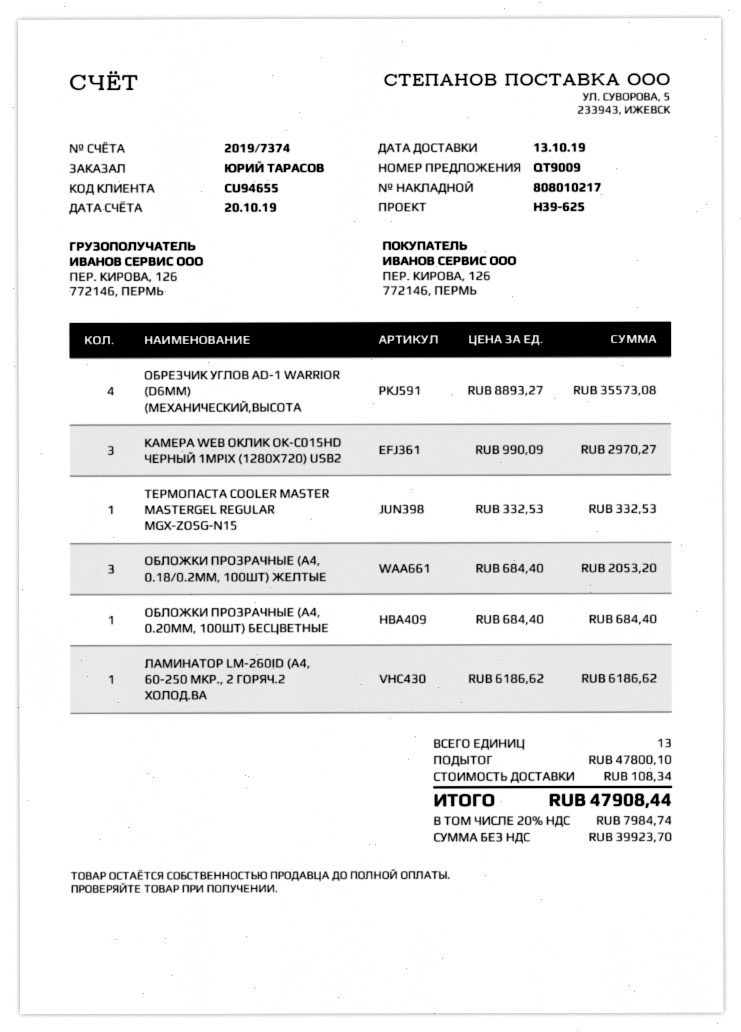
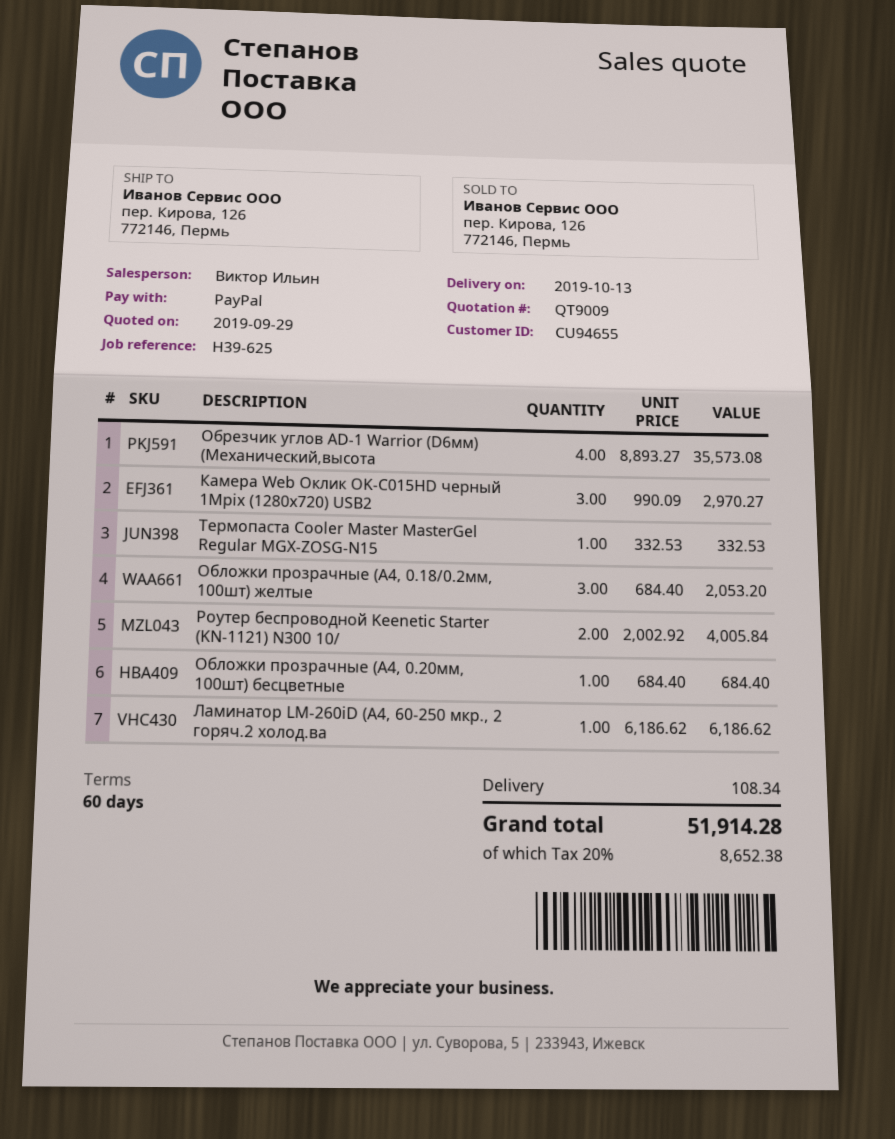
Роутер беспроводной Keenetic Starter (KN-1121) N300 10/: none -> 2 x 2002.92 = 4005.84
tax: 20% = 7984.74 -> 20% = 8652.38
total: 47908.44 -> 51914.28

